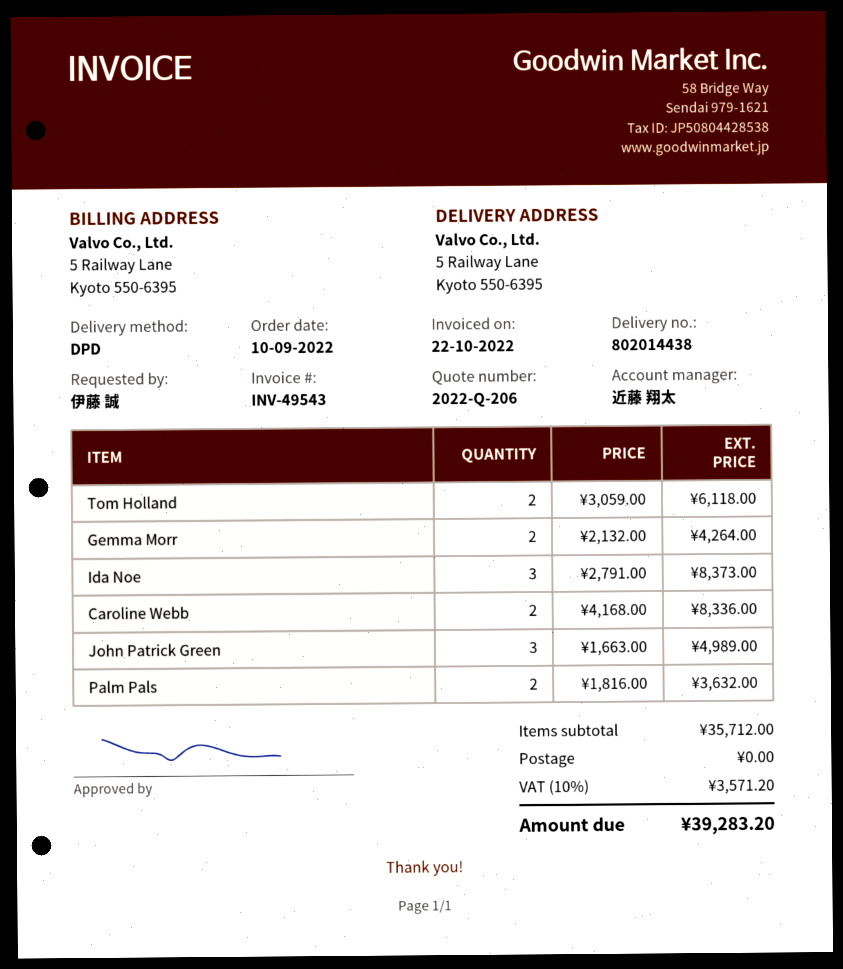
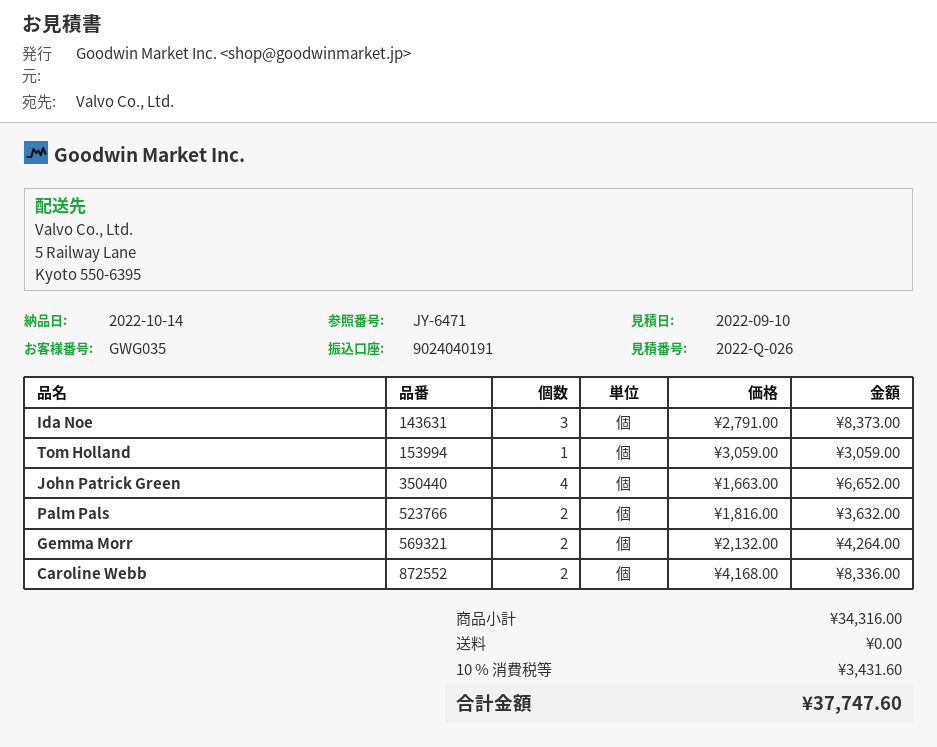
quote number: 2022-Q-206 -> 2022-Q-026
Tom Holland: 2 x 3059.00 = 6118.00 -> 1 x 3059.00 = 3059.00
John Patrick Green: 3 x 1663.00 = 4989.00 -> 4 x 1663.00 = 6652.00
subtotal: 35712.00 -> 34316.00
tax: 10% = 3571.20 -> 10% = 3431.60
total: 39283.20 -> 37747.60

